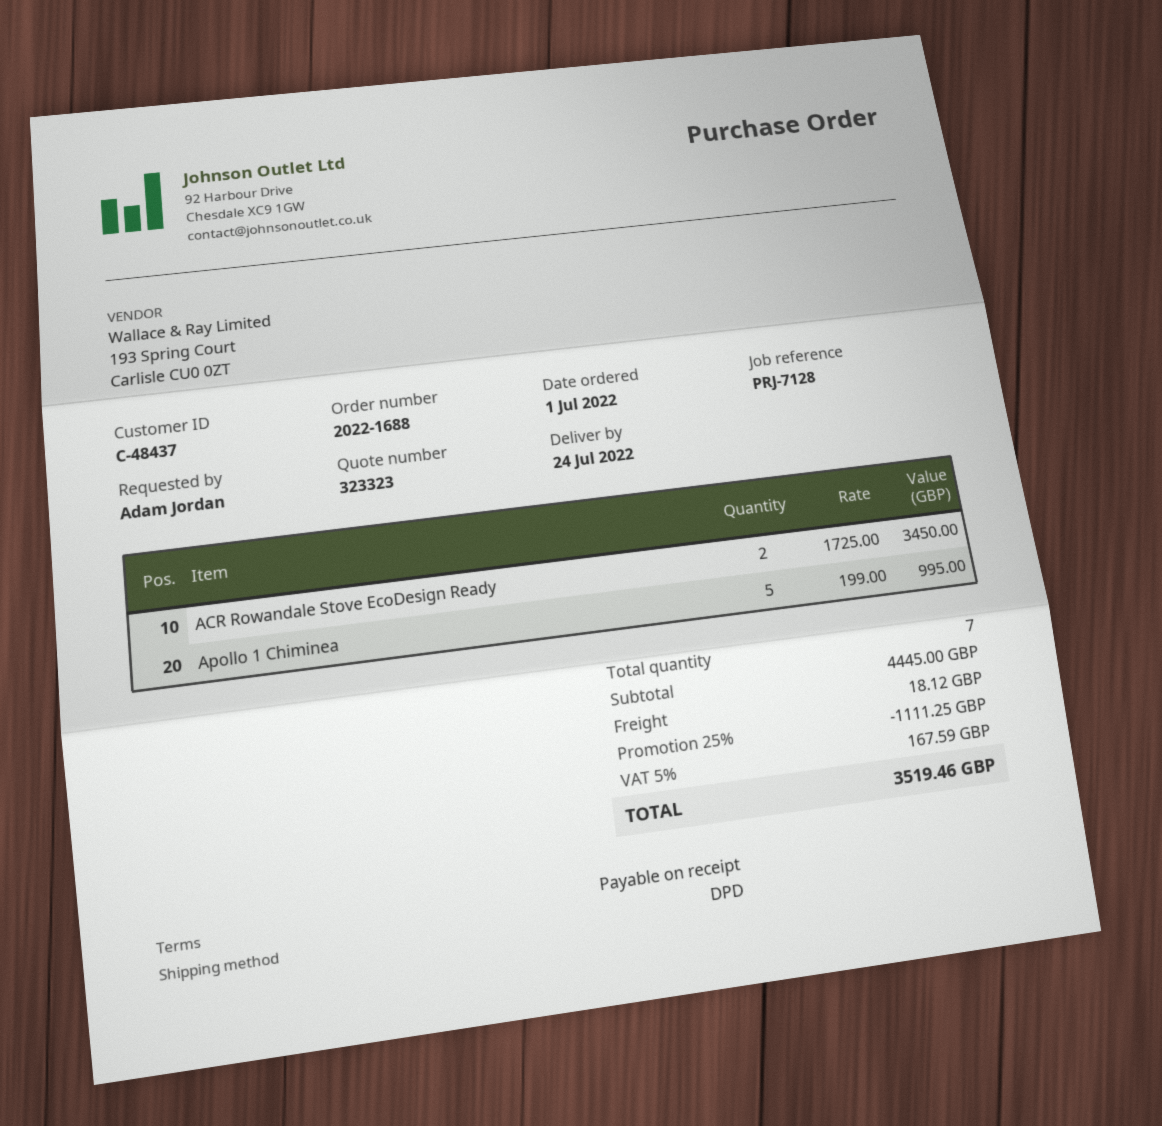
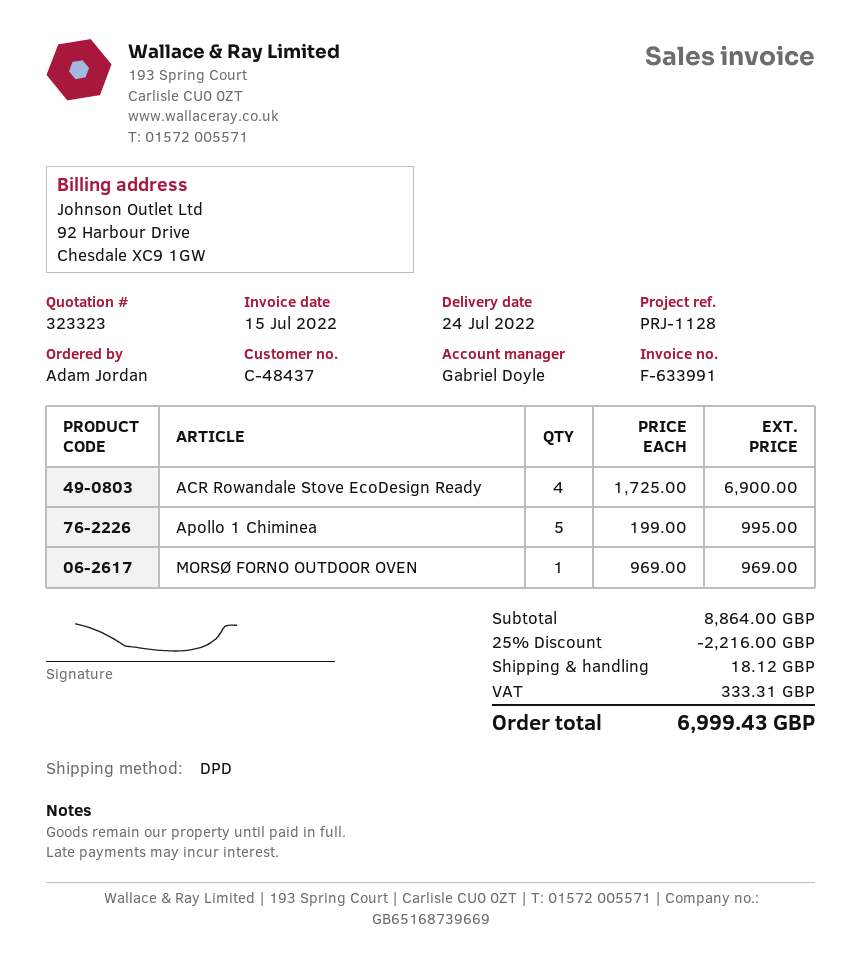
reference: PRJ-7128 -> PRJ-1128
ACR Rowandale Stove EcoDesign Ready: 2 x 1725.00 = 3450.00 -> 4 x 1725.00 = 6900.00
MORSØ FORNO OUTDOOR OVEN: none -> 1 x 969.00 = 969.00
subtotal: 4445.00 -> 8864.00
discount: 25% = 1111.25 -> 25% = 2216.00
tax: 167.59 -> 333.31
total: 3519.46 -> 6999.43

